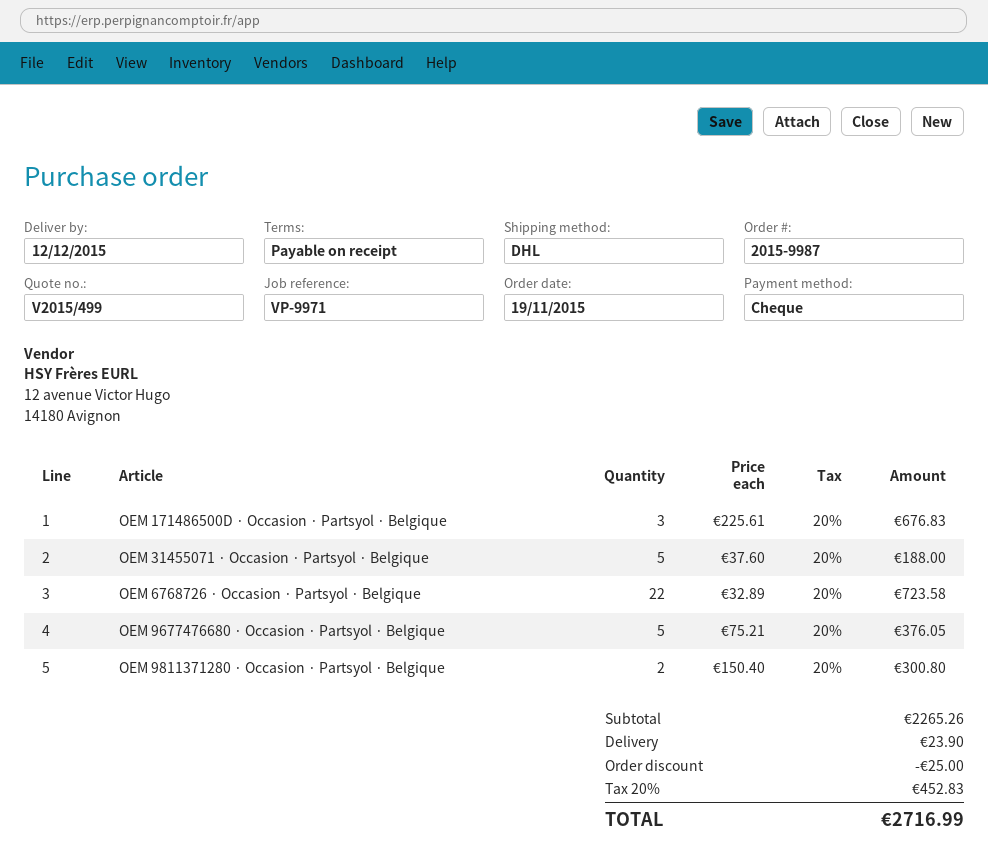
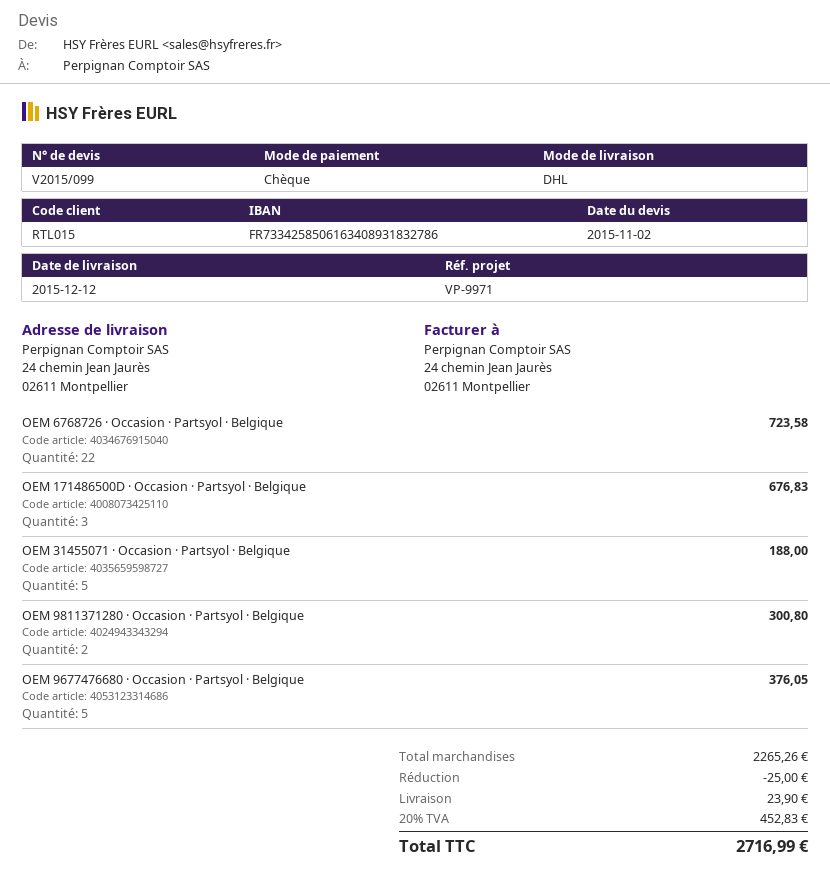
quote number: V2015/499 -> V2015/099

